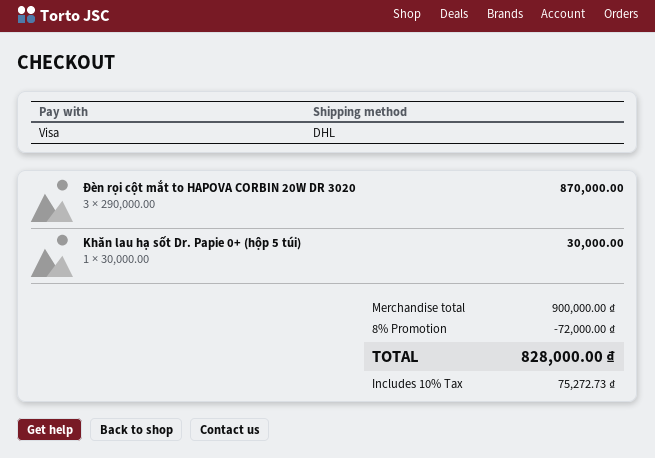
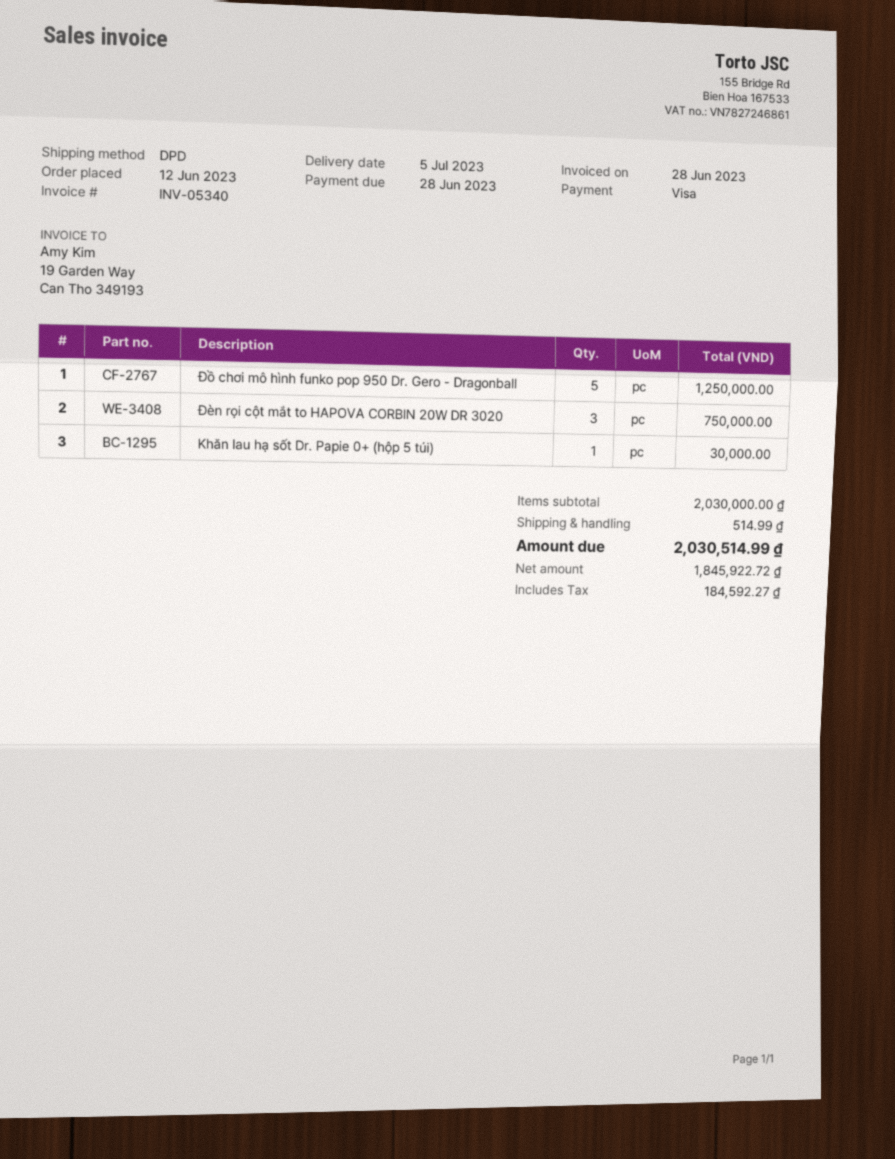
shipping method: DHL -> DPD
Đèn rọi cột mắt to HAPOVA CORBIN 20W DR 3020: 3 for 870000.00 -> 3 for 750000.00
Đồ chơi mô hình funko pop 950 Dr. Gero - Dragonball: none -> 5 for 1250000.00
subtotal: 900000.00 -> 2030000.00
discount: 8% = 72000.00 -> none
shipping: none -> 514.99
tax: 75272.73 -> 184592.27
total: 828000.00 -> 2030514.99

